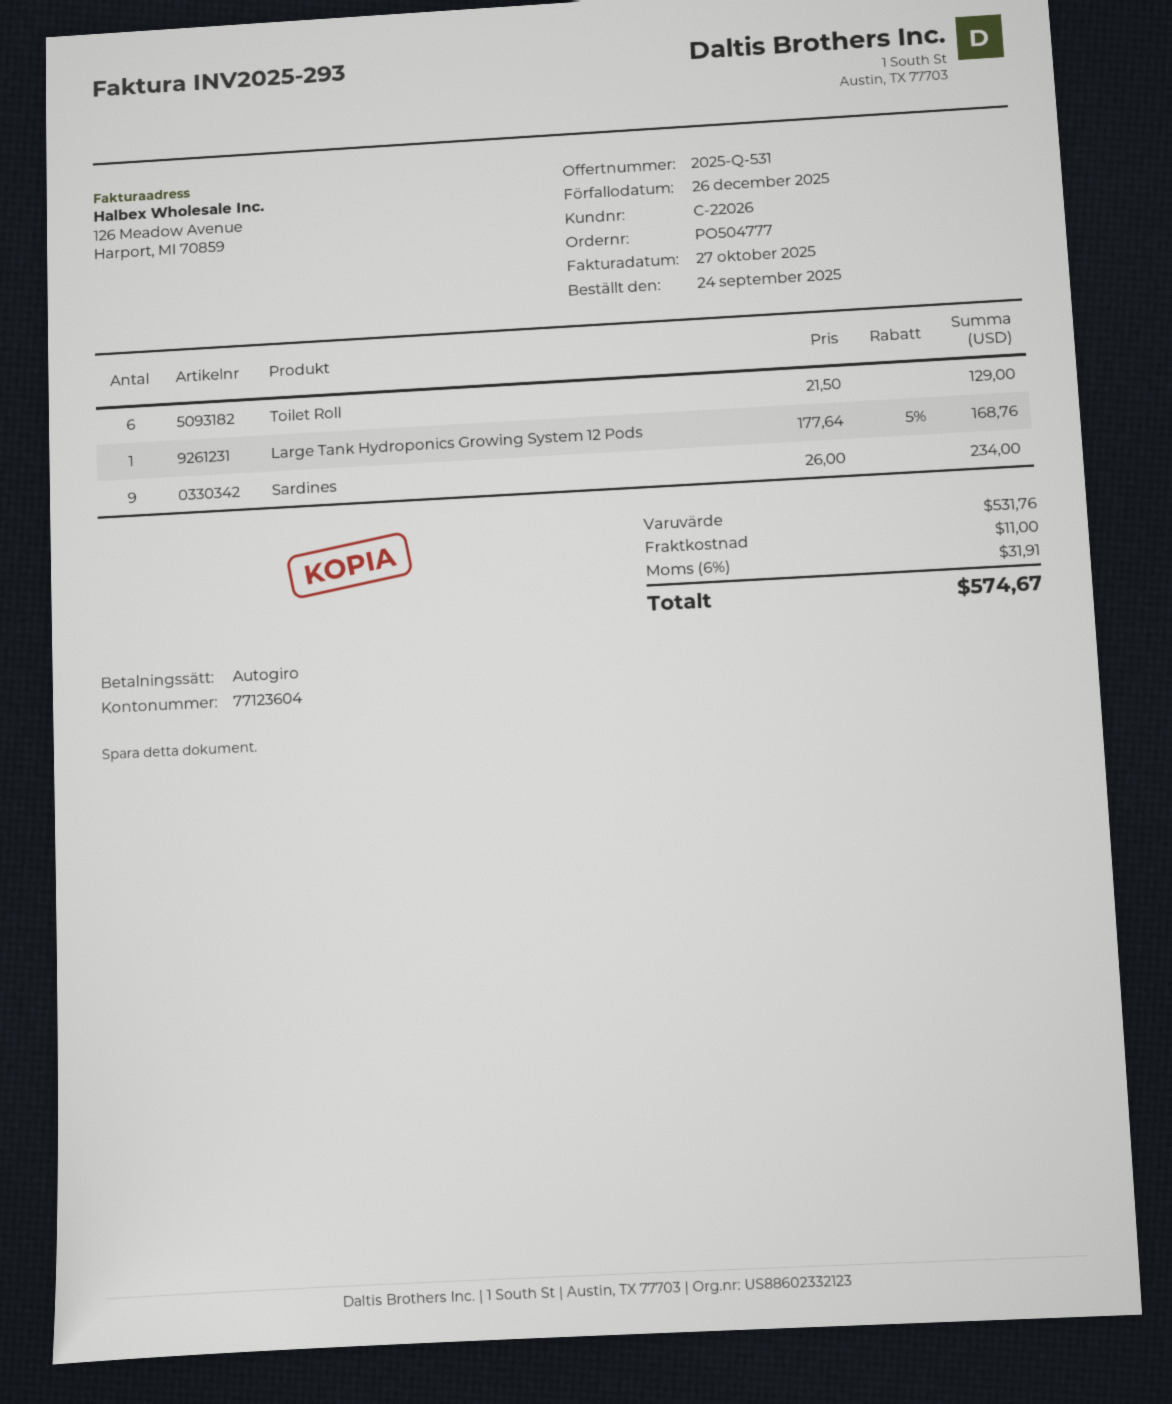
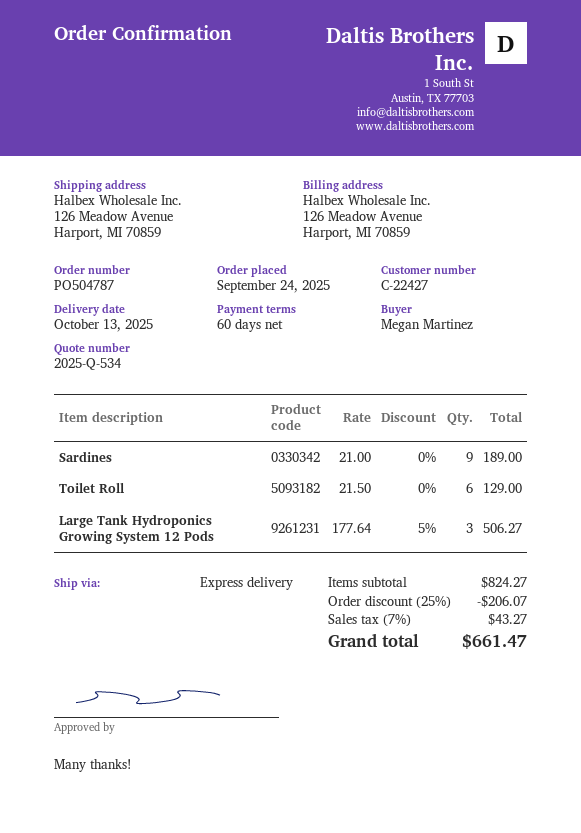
quote number: 2025-Q-531 -> 2025-Q-534
order number: PO504777 -> PO504787
customer number: C-22026 -> C-22427
Large Tank Hydroponics Growing System 12 Pods: 1 x 177.64 - 5% = 168.76 -> 3 x 177.64 - 5% = 506.27
Sardines: 9 x 26.00 = 234.00 -> 9 x 21.00 = 189.00
subtotal: 531.76 -> 824.27
discount: none -> 25% = 206.07
shipping: 11.00 -> none
tax: 6% = 31.91 -> 7% = 43.27
total: 574.67 -> 661.47

